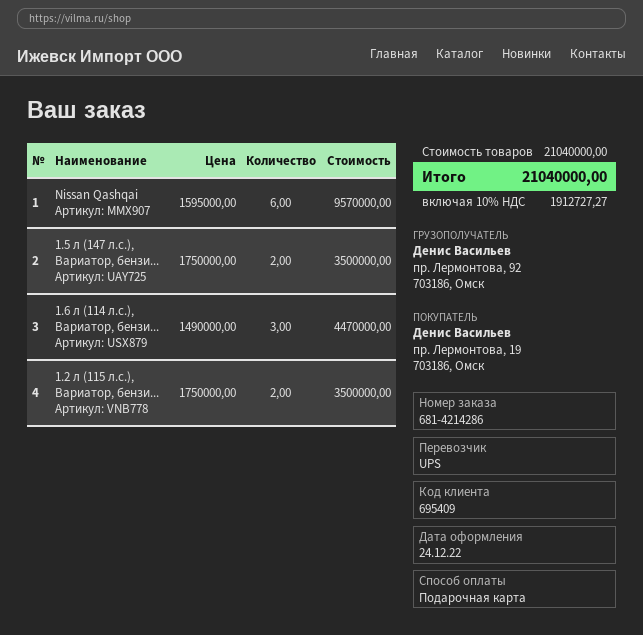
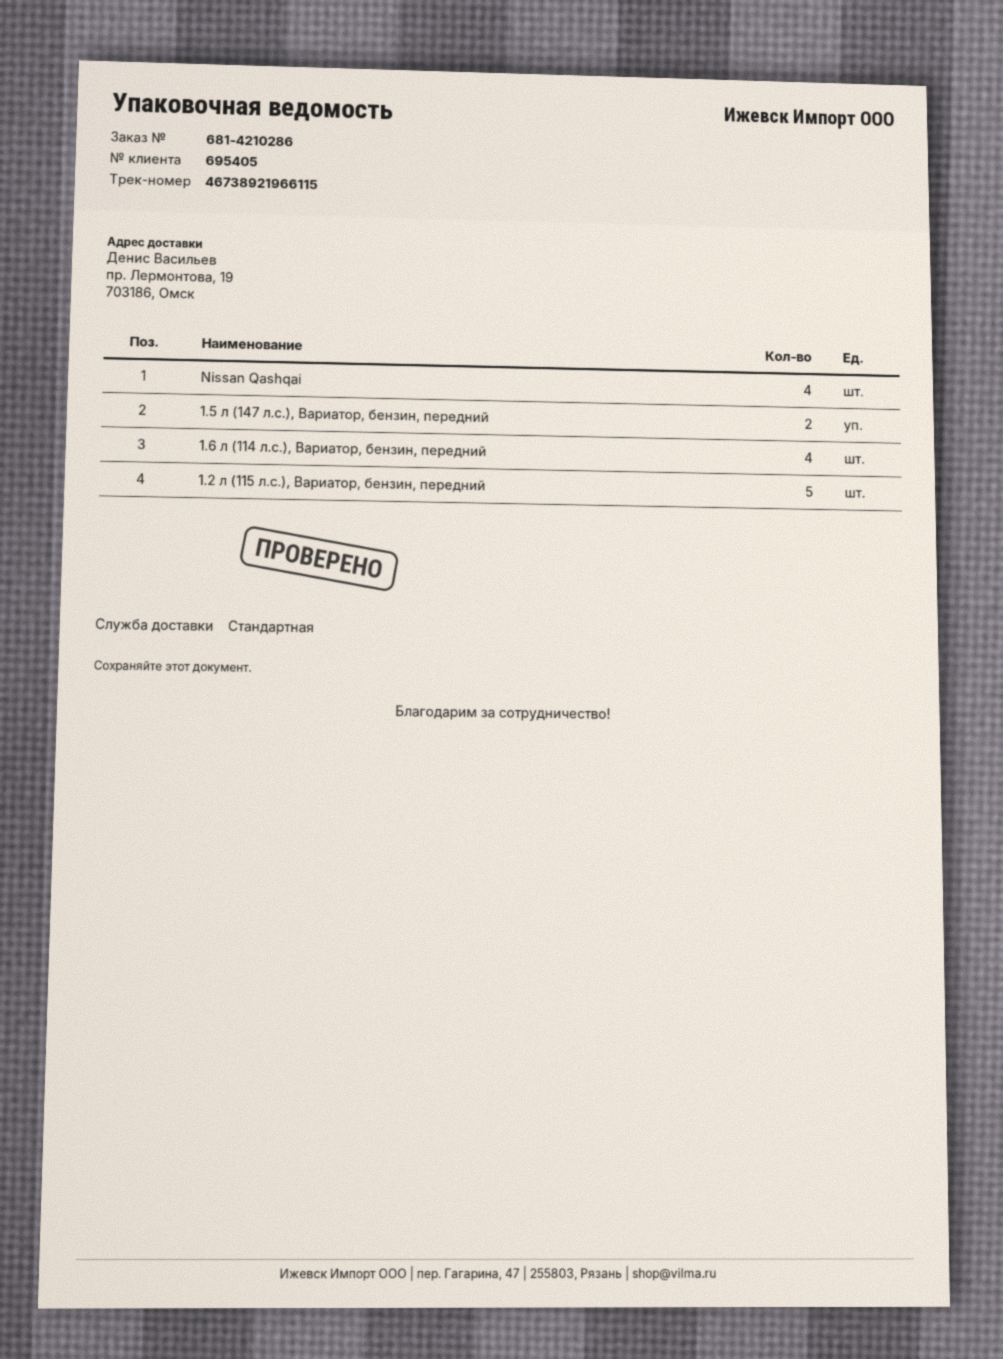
order number: 681-4214286 -> 681-4210286
customer number: 695409 -> 695405
shipping method: UPS -> standard
ship to: пр. Лермонтова, 92, 703186, Омск -> пр. Лермонтова, 19, 703186, Омск
Nissan Qashqai: 6 -> 4
1.6 л (114 л.с.), Вариатор, бензи...: 3 -> 4
1.2 л (115 л.с.), Вариатор, бензи...: 2 -> 5

